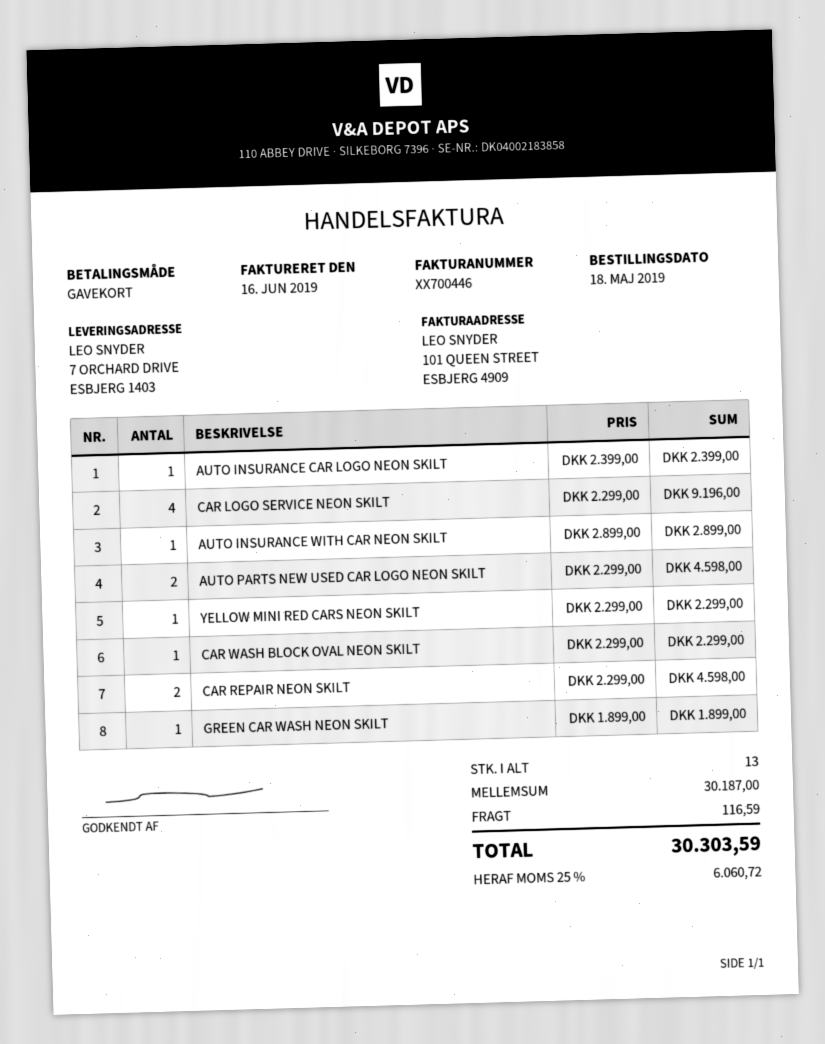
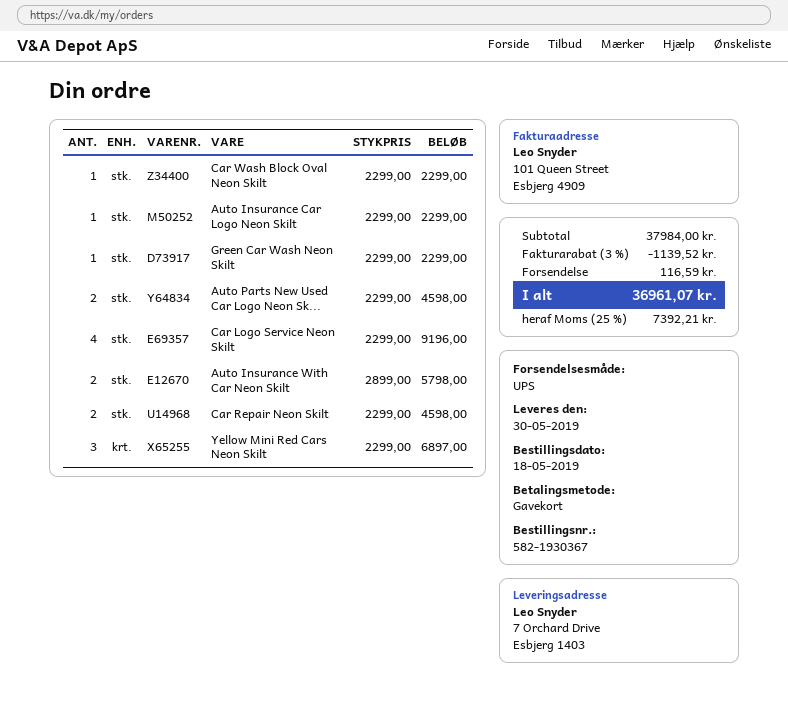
AUTO INSURANCE CAR LOGO NEON SKILT: 1 x 2399.00 = 2399.00 -> 1 x 2299.00 = 2299.00
AUTO INSURANCE WITH CAR NEON SKILT: 1 x 2899.00 = 2899.00 -> 2 x 2899.00 = 5798.00
YELLOW MINI RED CARS NEON SKILT: 1 x 2299.00 = 2299.00 -> 3 x 2299.00 = 6897.00
GREEN CAR WASH NEON SKILT: 1 x 1899.00 = 1899.00 -> 1 x 2299.00 = 2299.00
subtotal: 30187.00 -> 37984.00
discount: none -> 3% = 1139.52
tax: 25% = 6060.72 -> 25% = 7392.21
total: 30303.59 -> 36961.07

